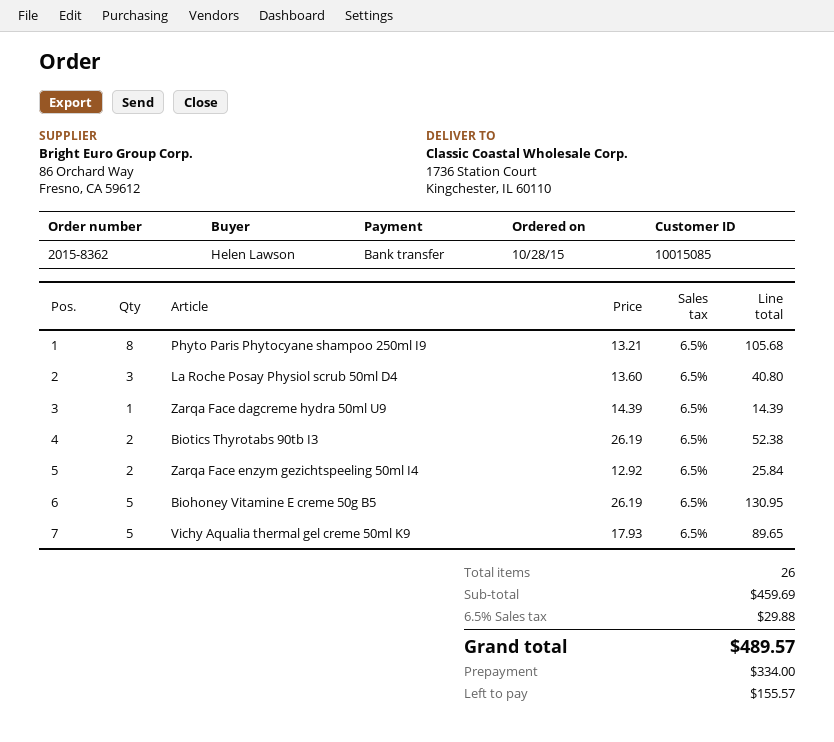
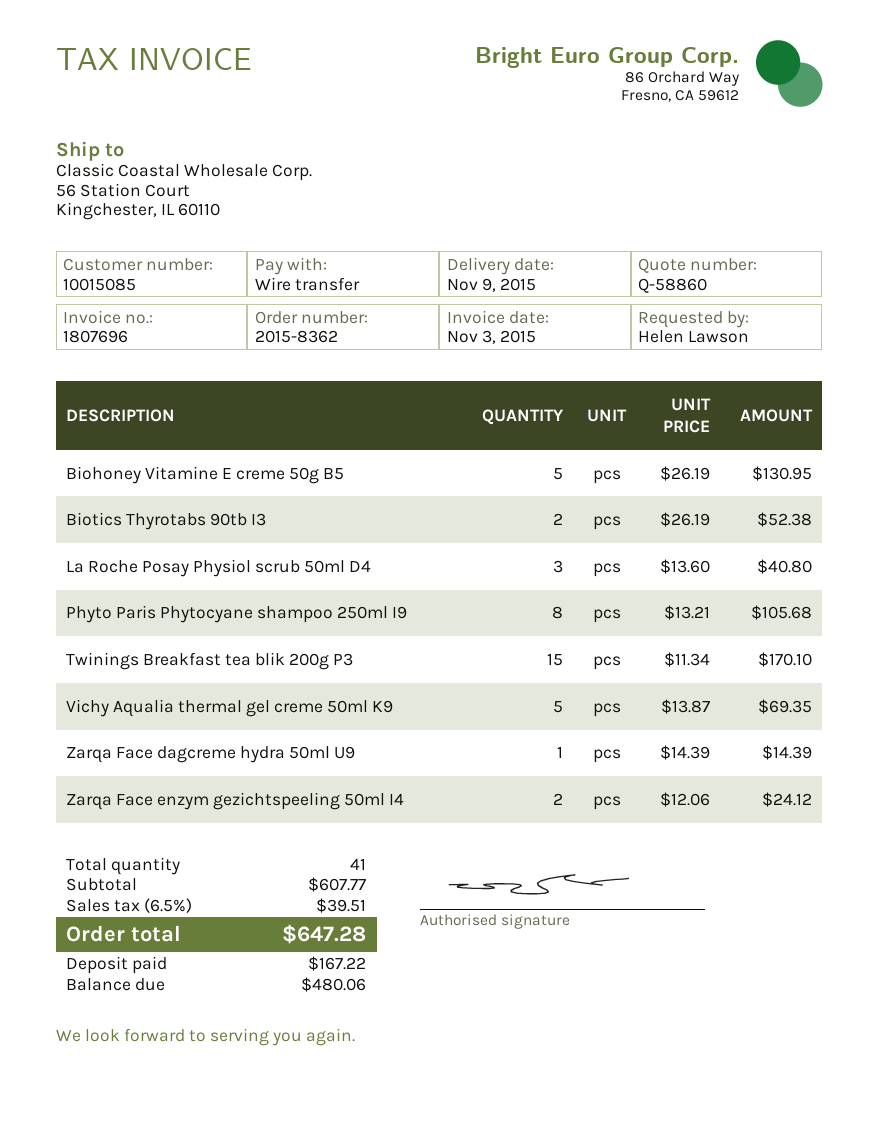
ship to: 1736 Station Court, Kingchester, IL 60110 -> 56 Station Court, Kingchester, IL 60110
Zarqa Face enzym gezichtspeeling 50ml I4: 2 x 12.92 = 25.84 -> 2 x 12.06 = 24.12
Vichy Aqualia thermal gel creme 50ml K9: 5 x 17.93 = 89.65 -> 5 x 13.87 = 69.35
Twinings Breakfast tea blik 200g P3: none -> 15 x 11.34 = 170.10
total quantity: 26 -> 41
subtotal: 459.69 -> 607.77
tax: 6.5% = 29.88 -> 6.5% = 39.51
total: 489.57 -> 647.28
deposit: 334.00 -> 167.22
balance: 155.57 -> 480.06

